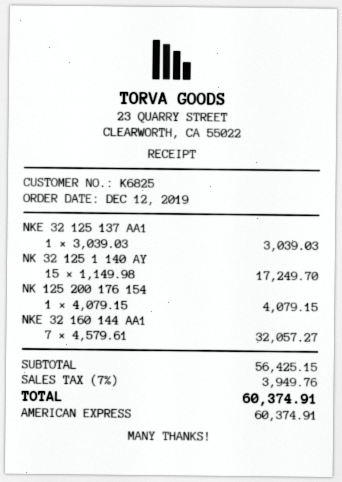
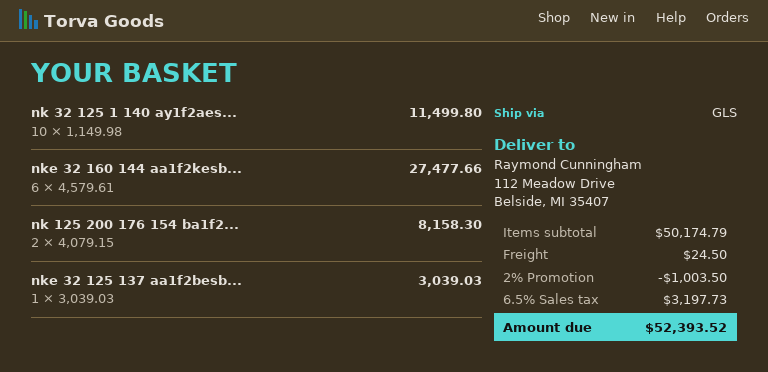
NK 32 125 1 140 AY: 15 x 1149.98 = 17249.70 -> 10 x 1149.98 = 11499.80
NK 125 200 176 154: 1 x 4079.15 = 4079.15 -> 2 x 4079.15 = 8158.30
NKE 32 160 144 AA1: 7 x 4579.61 = 32057.27 -> 6 x 4579.61 = 27477.66
subtotal: 56425.15 -> 50174.79
discount: none -> 2% = 1003.50
shipping: none -> 24.50
tax: 7% = 3949.76 -> 6.5% = 3197.73
total: 60374.91 -> 52393.52

